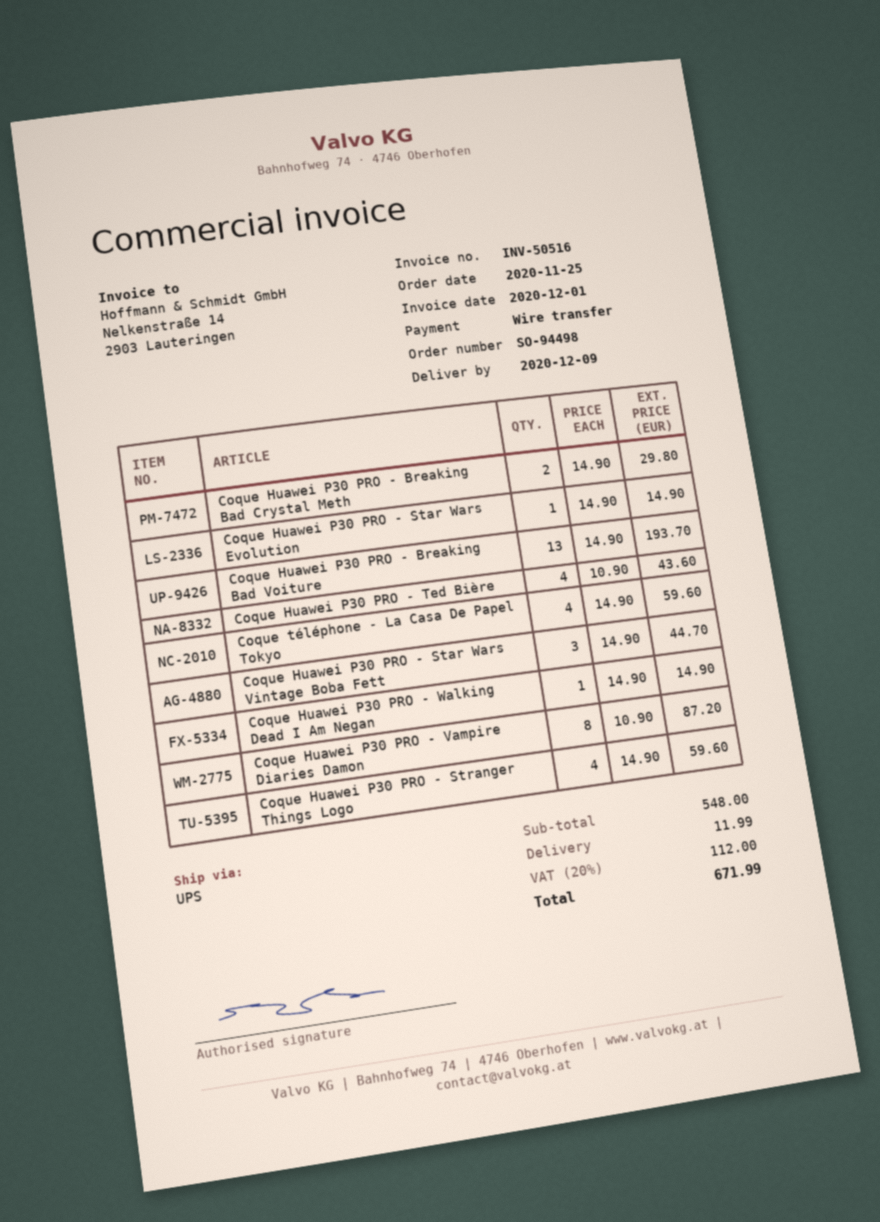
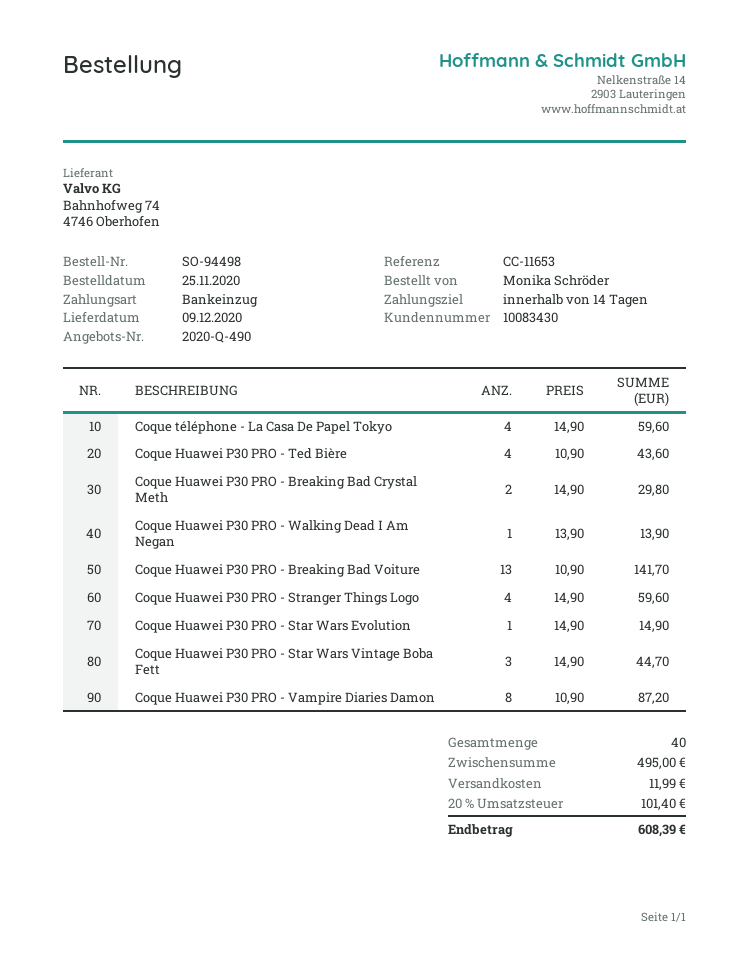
payment method: bank transfer -> direct debit
Coque Huawei P30 PRO - Breaking Bad Voiture: 13 x 14.90 = 193.70 -> 13 x 10.90 = 141.70
Coque Huawei P30 PRO - Walking Dead I Am Negan: 1 x 14.90 = 14.90 -> 1 x 13.90 = 13.90
subtotal: 548.00 -> 495.00
tax: 20% = 112.00 -> 20% = 101.40
total: 671.99 -> 608.39

